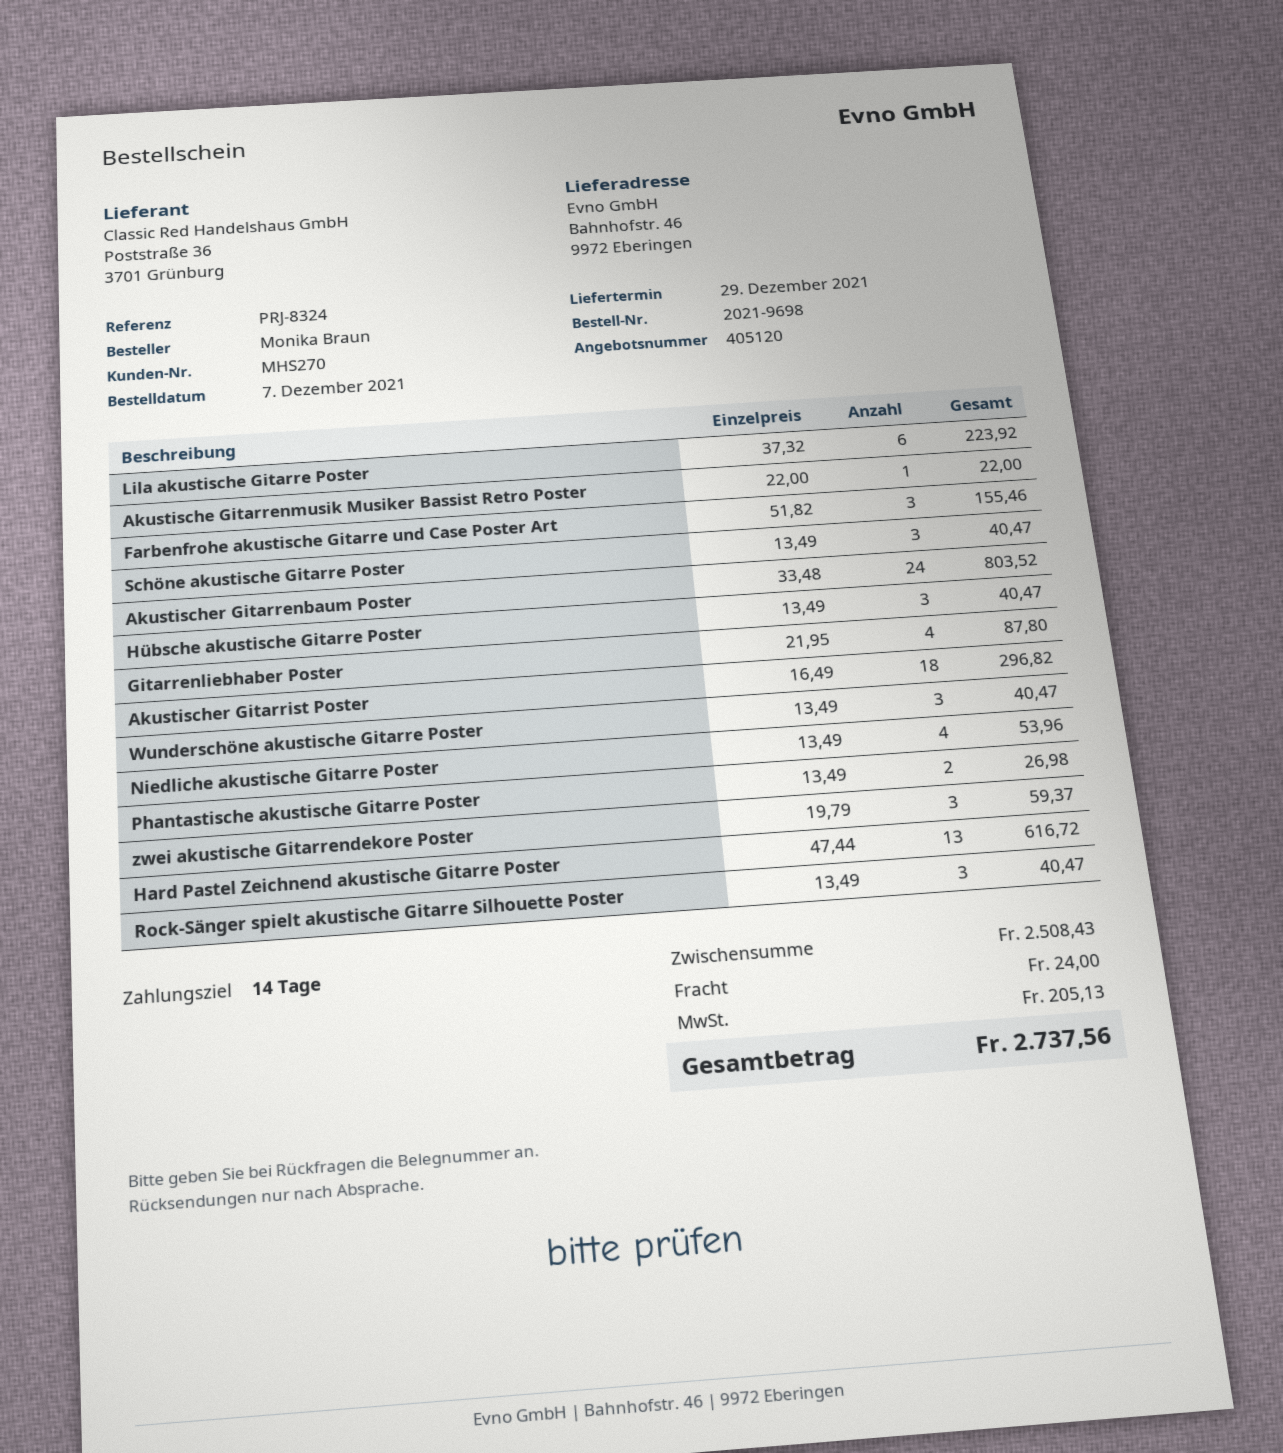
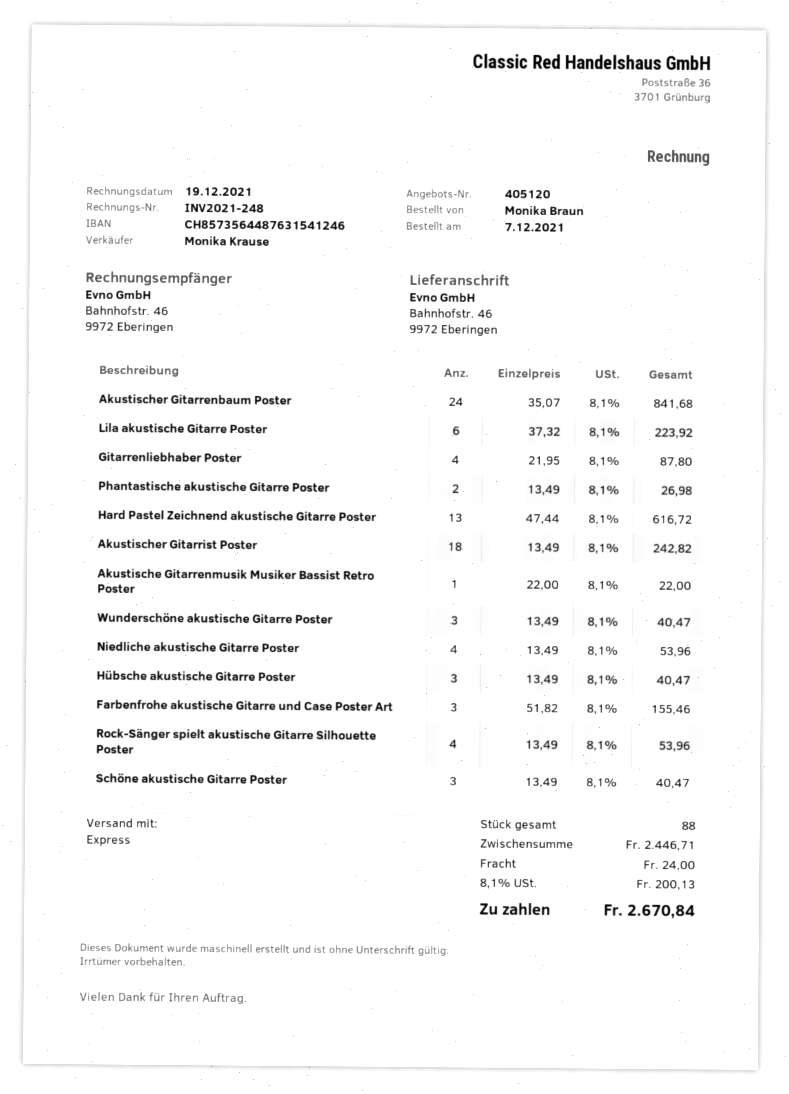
Akustischer Gitarrenbaum Poster: 24 x 33.48 = 803.52 -> 24 x 35.07 = 841.68
Akustischer Gitarrist Poster: 18 x 16.49 = 296.82 -> 18 x 13.49 = 242.82
zwei akustische Gitarrendekore Poster: 3 x 19.79 = 59.37 -> none
Rock-Sänger spielt akustische Gitarre Silhouette Poster: 3 x 13.49 = 40.47 -> 4 x 13.49 = 53.96
subtotal: 2508.43 -> 2446.71
tax: 205.13 -> 200.13
total: 2737.56 -> 2670.84

